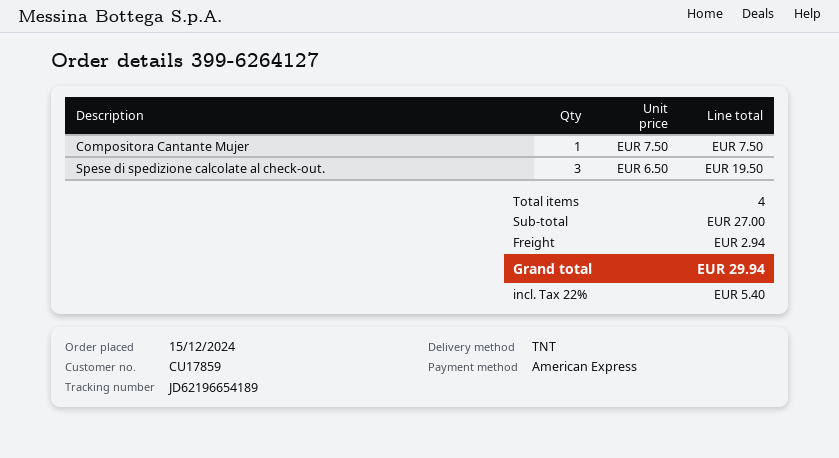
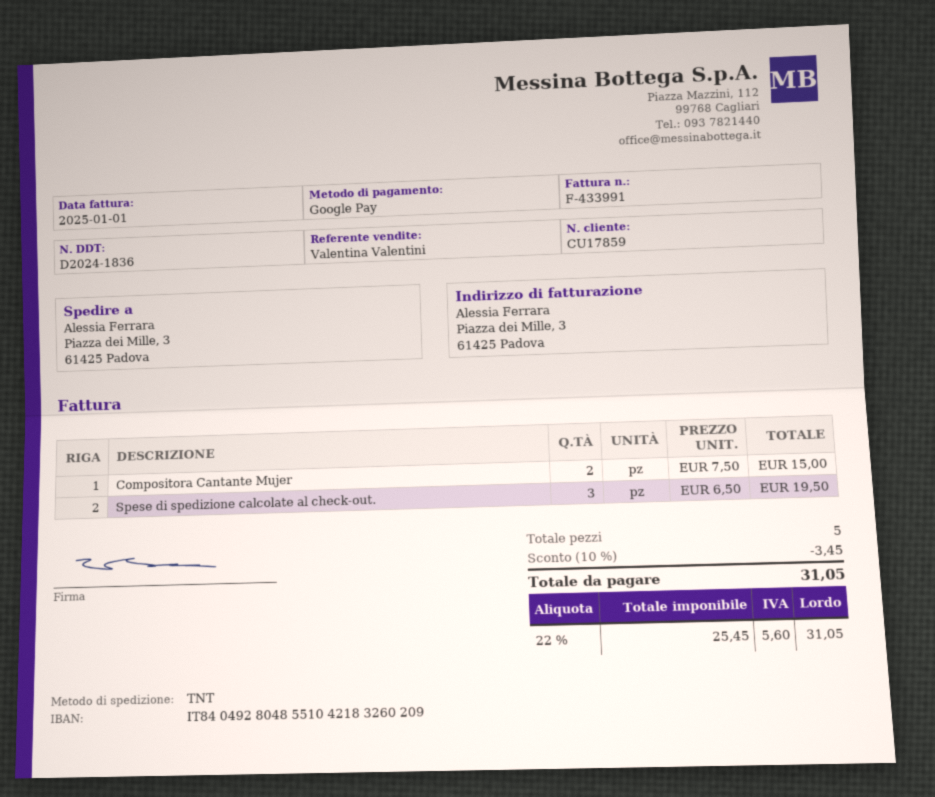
payment method: American Express -> Google Pay
Compositora Cantante Mujer: 1 x 7.50 = 7.50 -> 2 x 7.50 = 15.00
total quantity: 4 -> 5
discount: none -> 10% = 3.45
shipping: 2.94 -> none
tax: 22% = 5.40 -> 22% = 5.60
total: 29.94 -> 31.05

